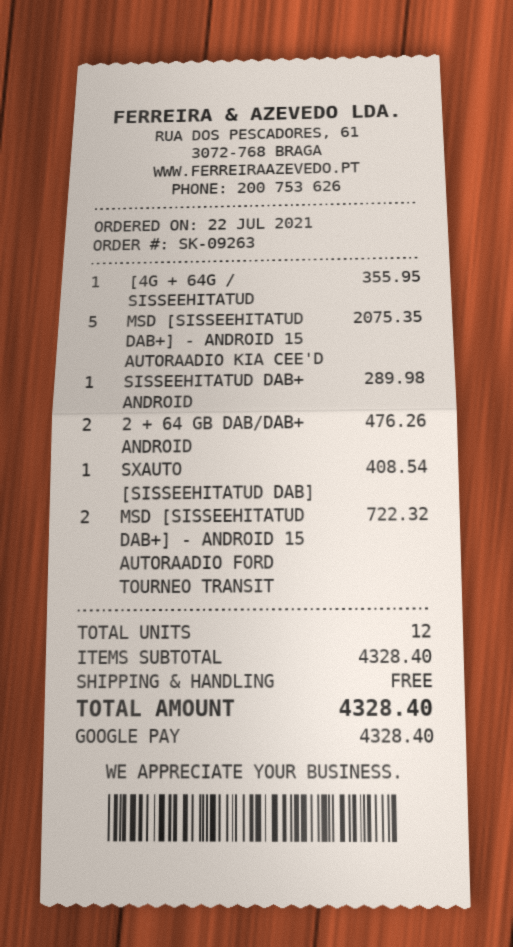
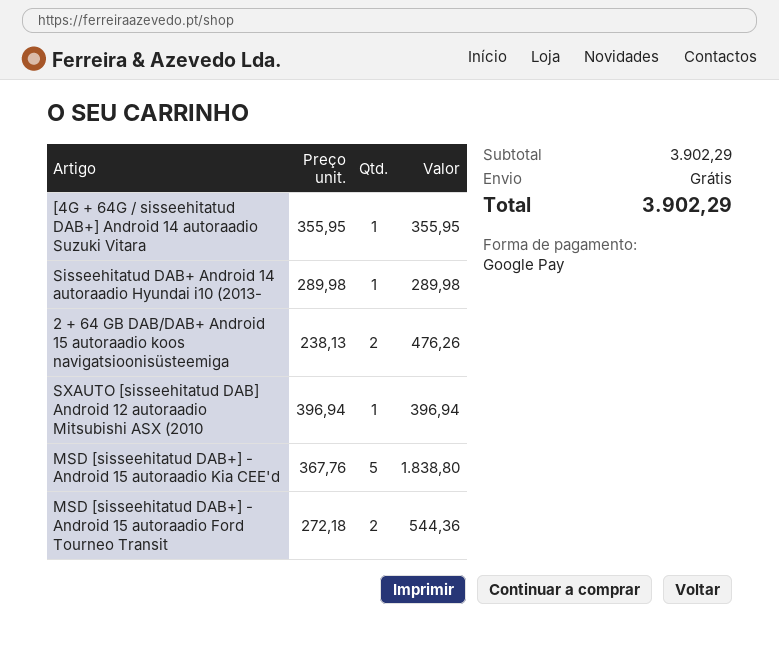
MSD [SISSEEHITATUD DAB+] - ANDROID 15 AUTORAADIO KIA CEE'D: 5 for 2075.35 -> 5 for 1838.80
SXAUTO [SISSEEHITATUD DAB]: 1 for 408.54 -> 1 for 396.94
MSD [SISSEEHITATUD DAB+] - ANDROID 15 AUTORAADIO FORD TOURNEO TRANSIT: 2 for 722.32 -> 2 for 544.36
subtotal: 4328.40 -> 3902.29
total: 4328.40 -> 3902.29

